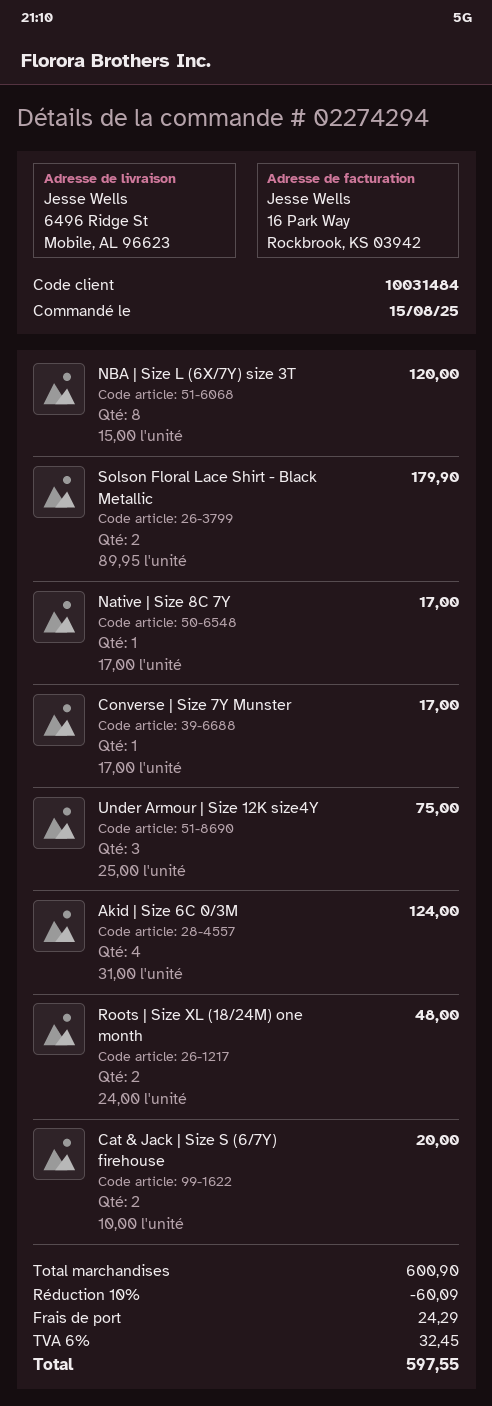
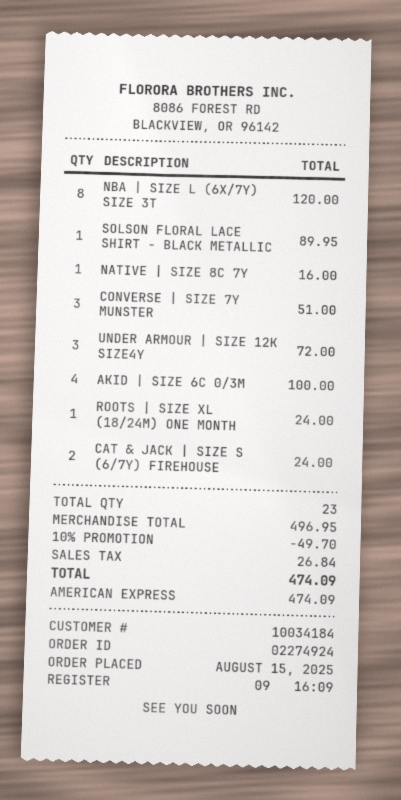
order number: 02274294 -> 02274924
customer number: 10031484 -> 10034184
Solson Floral Lace Shirt - Black Metallic: 2 for 179.90 -> 1 for 89.95
Native | Size 8C 7Y: 1 for 17.00 -> 1 for 16.00
Converse | Size 7Y Munster: 1 for 17.00 -> 3 for 51.00
Under Armour | Size 12K size4Y: 3 for 75.00 -> 3 for 72.00
Akid | Size 6C 0/3M: 4 for 124.00 -> 4 for 100.00
Roots | Size XL (18/24M) one month: 2 for 48.00 -> 1 for 24.00
Cat & Jack | Size S (6/7Y) firehouse: 2 for 20.00 -> 2 for 24.00
subtotal: 600.90 -> 496.95
discount: 10% = 60.09 -> 10% = 49.70
shipping: 24.29 -> none
tax: 32.45 -> 26.84
total: 597.55 -> 474.09

